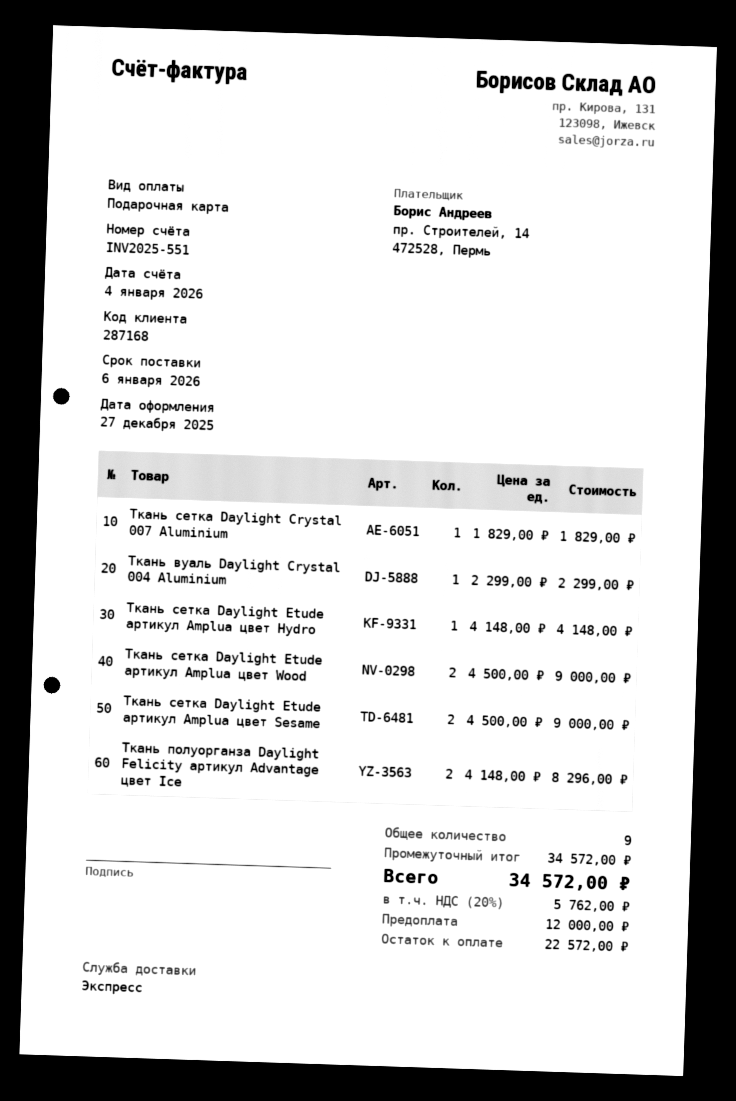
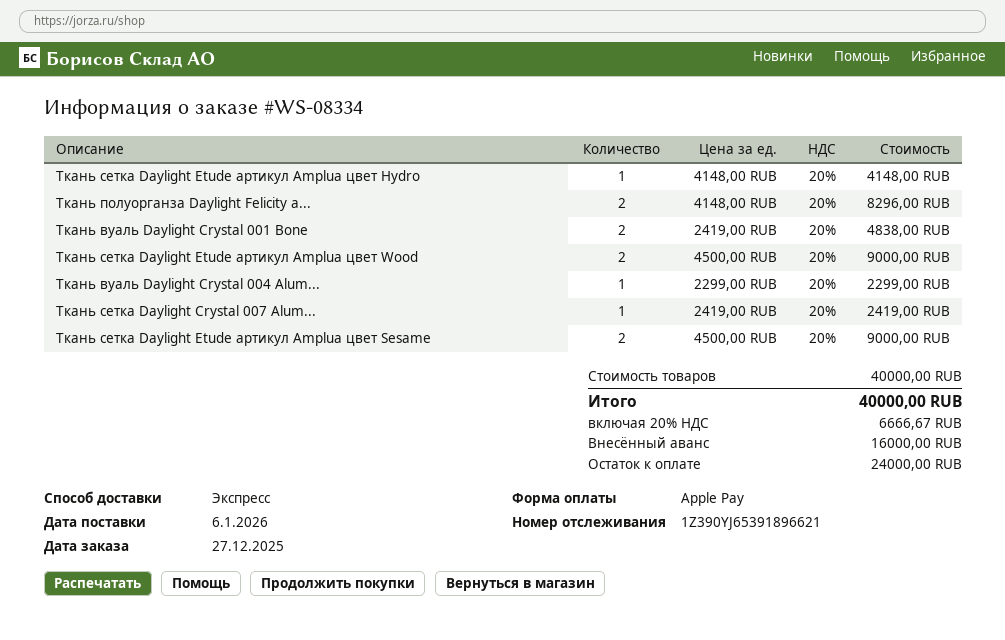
payment method: gift card -> Apple Pay
Ткань сетка Daylight Crystal 007 Aluminium: 1 x 1829.00 = 1829.00 -> 1 x 2419.00 = 2419.00
Ткань вуаль Daylight Crystal 001 Bone: none -> 2 x 2419.00 = 4838.00
subtotal: 34572.00 -> 40000.00
tax: 20% = 5762.00 -> 20% = 6666.67
total: 34572.00 -> 40000.00
deposit: 12000.00 -> 16000.00
balance: 22572.00 -> 24000.00

